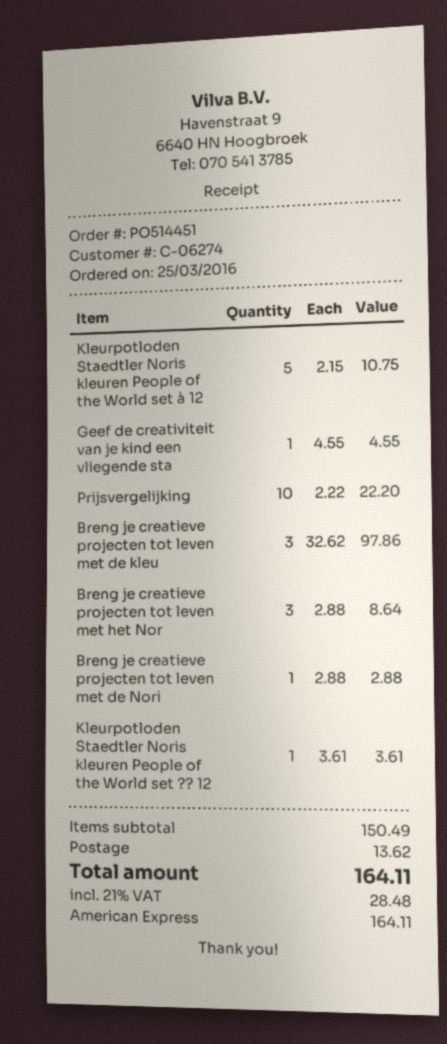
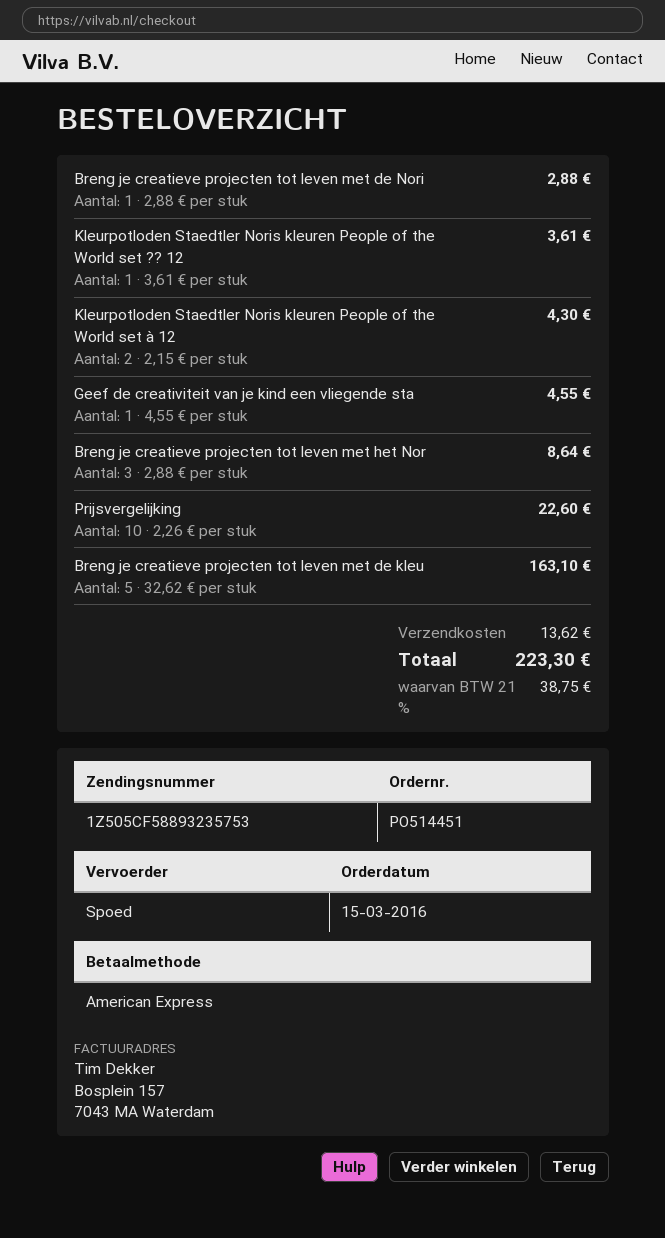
order date: 2016-03-25 -> 2016-03-15
Kleurpotloden Staedtler Noris kleuren People of the World set à 12: 5 x 2.15 = 10.75 -> 2 x 2.15 = 4.30
Prijsvergelijking: 10 x 2.22 = 22.20 -> 10 x 2.26 = 22.60
Breng je creatieve projecten tot leven met de kleu: 3 x 32.62 = 97.86 -> 5 x 32.62 = 163.10
tax: 21% = 28.48 -> 21% = 38.75
total: 164.11 -> 223.30

